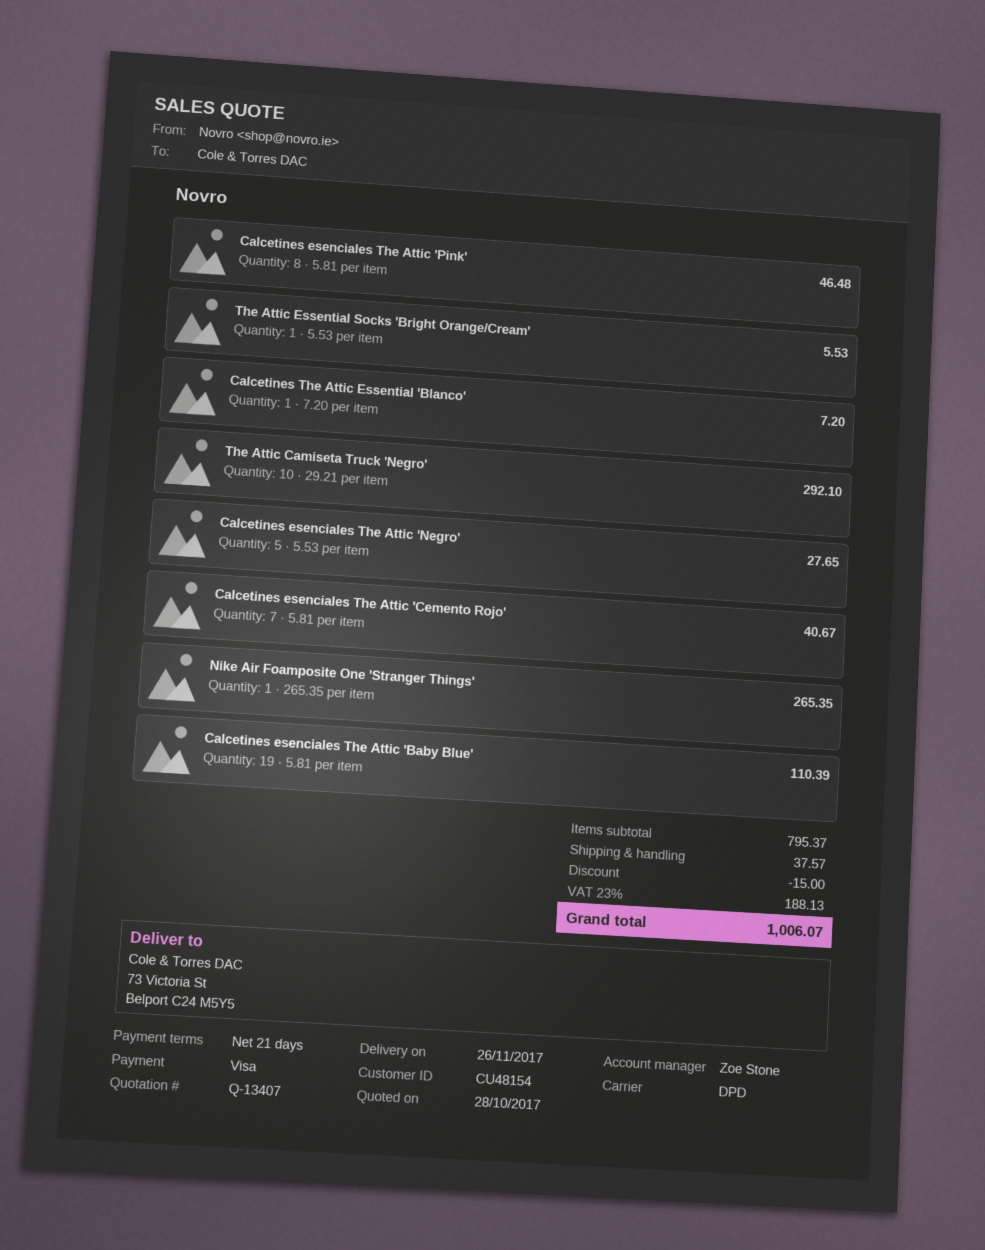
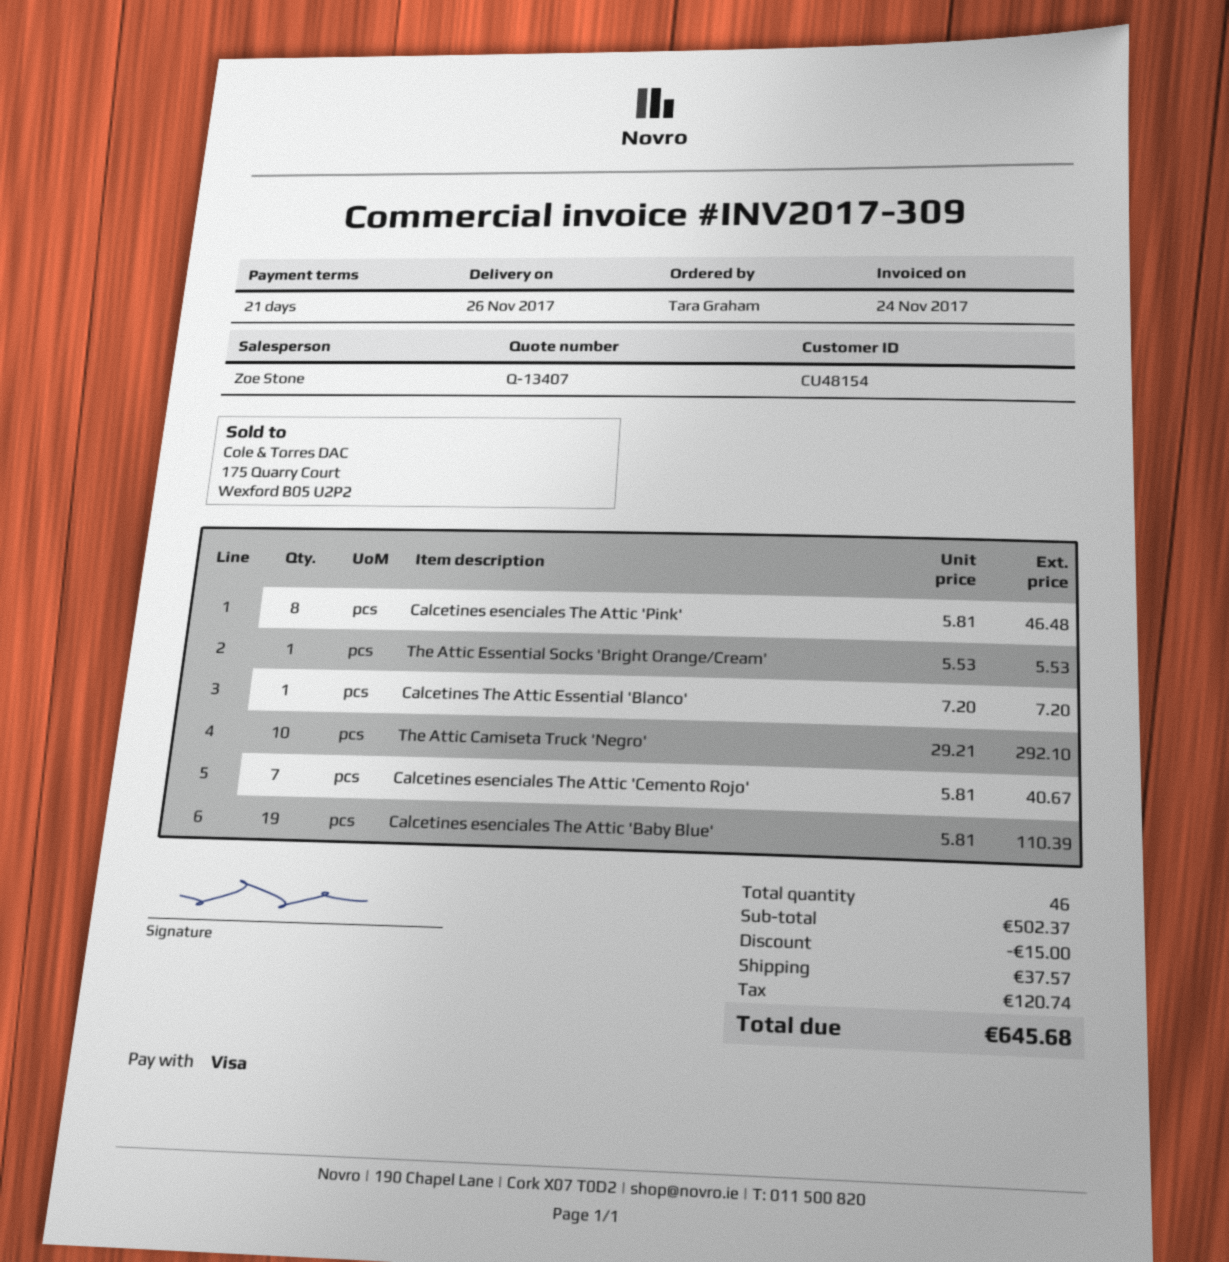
Calcetines esenciales The Attic 'Negro': 5 x 5.53 = 27.65 -> none
Nike Air Foamposite One 'Stranger Things': 1 x 265.35 = 265.35 -> none
subtotal: 795.37 -> 502.37
tax: 188.13 -> 120.74
total: 1006.07 -> 645.68

